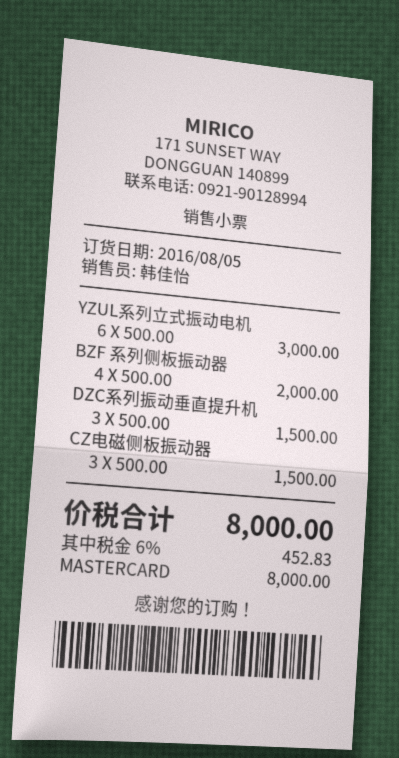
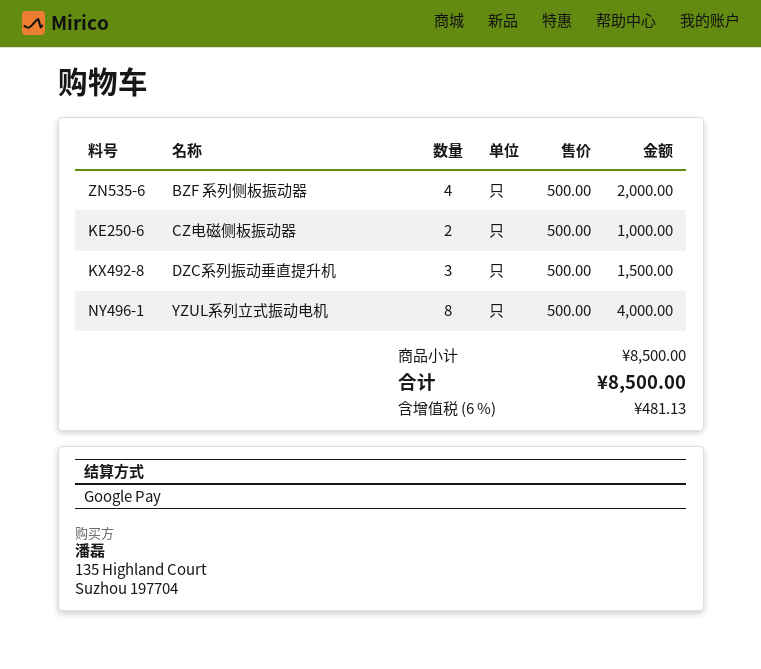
payment method: Mastercard -> Google Pay
YZUL系列立式振动电机: 6 x 500.00 = 3000.00 -> 8 x 500.00 = 4000.00
CZ电磁侧板振动器: 3 x 500.00 = 1500.00 -> 2 x 500.00 = 1000.00
tax: 6% = 452.83 -> 6% = 481.13
total: 8000.00 -> 8500.00

